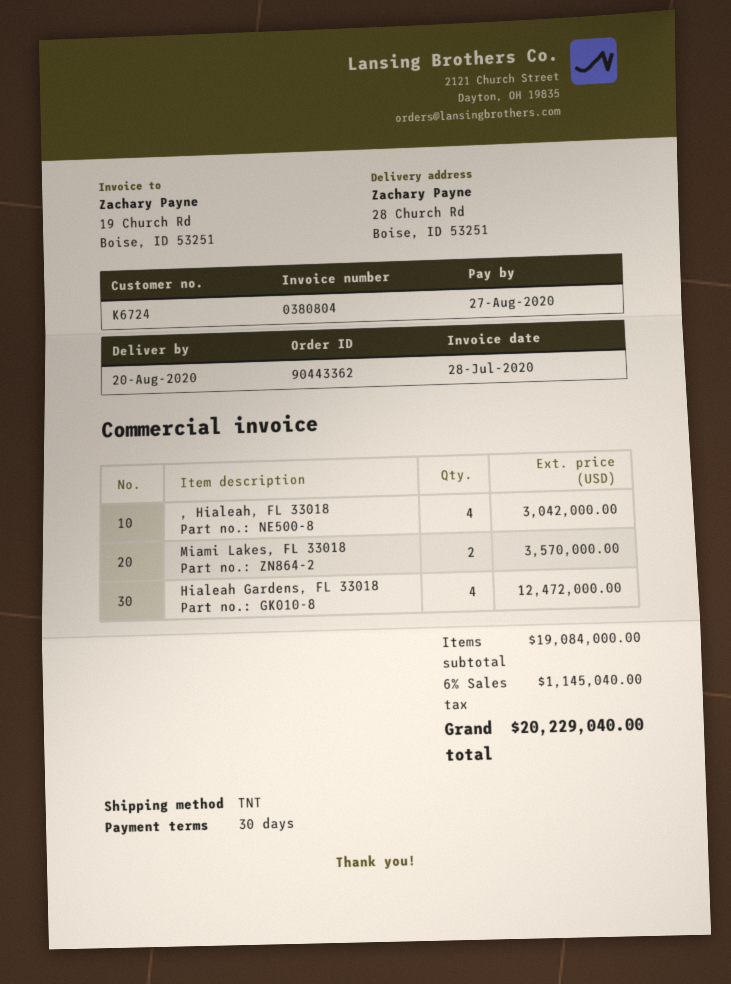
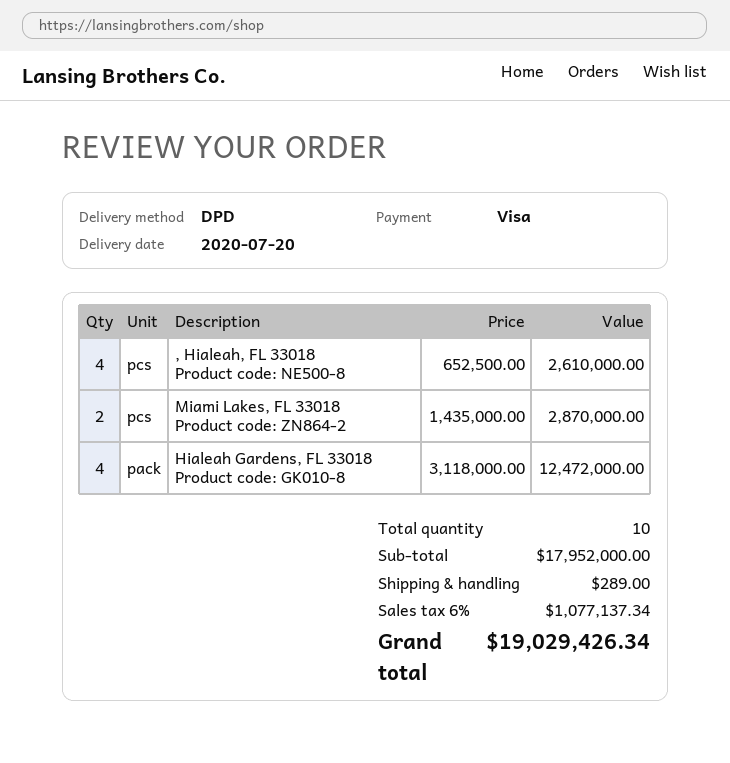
delivery date: 2020-08-20 -> 2020-07-20
shipping method: TNT -> DPD
, Hialeah, FL 33018: 4 for 3042000.00 -> 4 for 2610000.00
Miami Lakes, FL 33018: 2 for 3570000.00 -> 2 for 2870000.00
subtotal: 19084000.00 -> 17952000.00
shipping: none -> 289.00
tax: 6% = 1145040.00 -> 6% = 1077137.34
total: 20229040.00 -> 19029426.34

